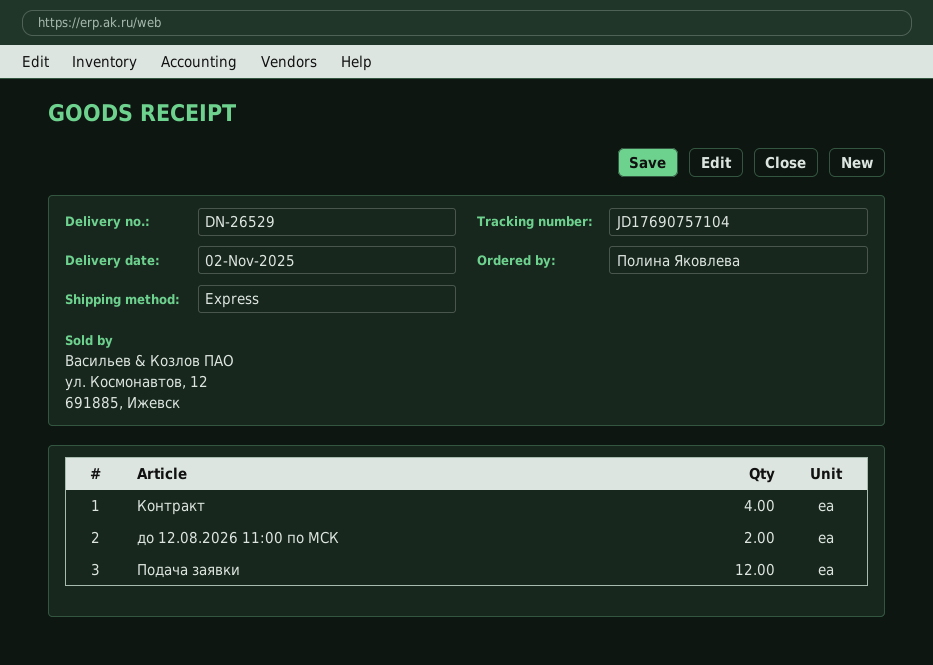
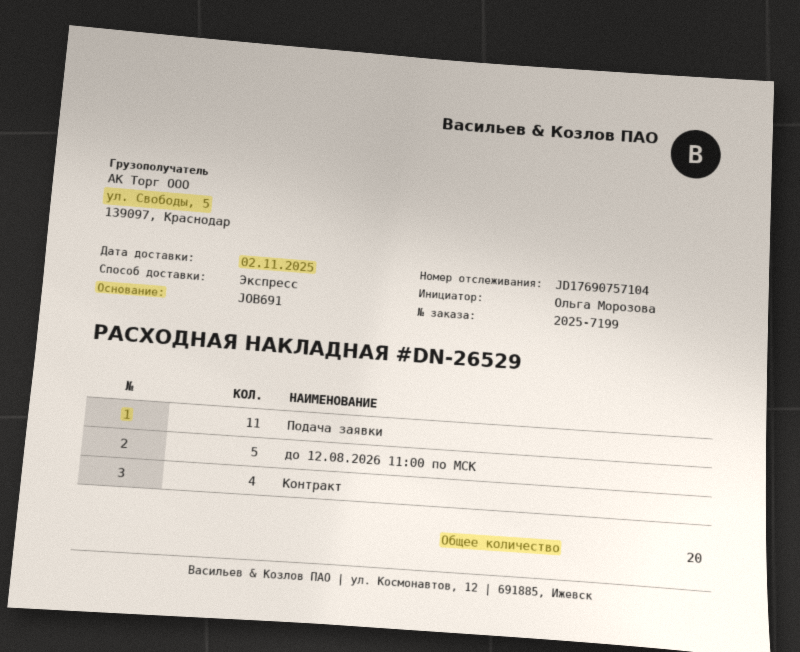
ordered by: Полина Яковлева -> Ольга Морозова
до 12.08.2026 11:00 по МСК: 2 -> 5
Подача заявки: 12 -> 11

